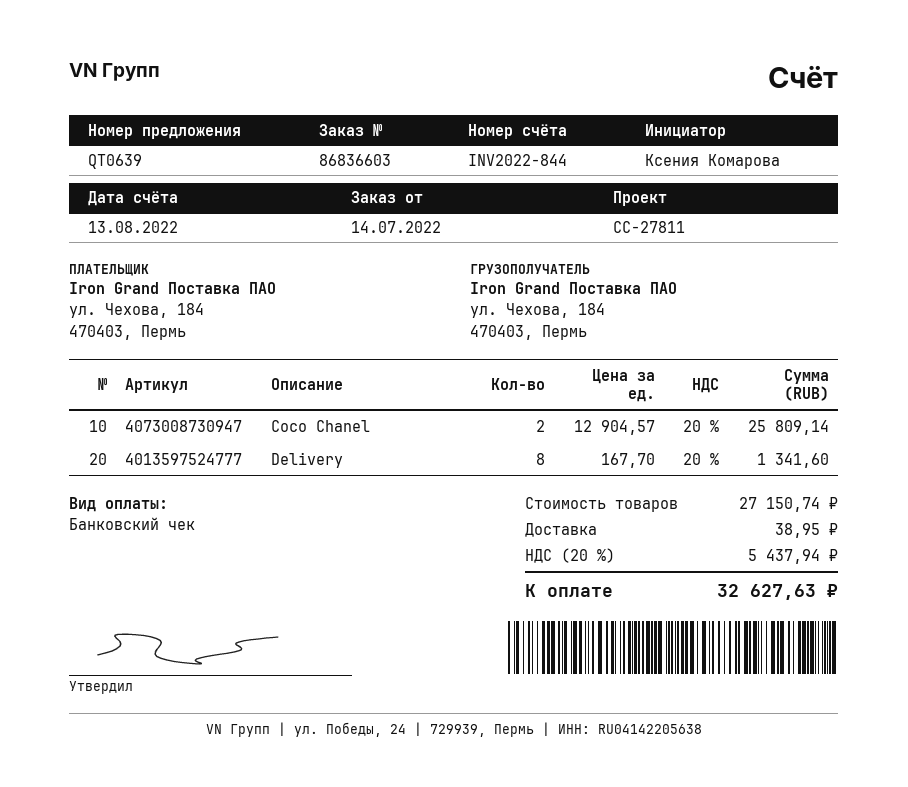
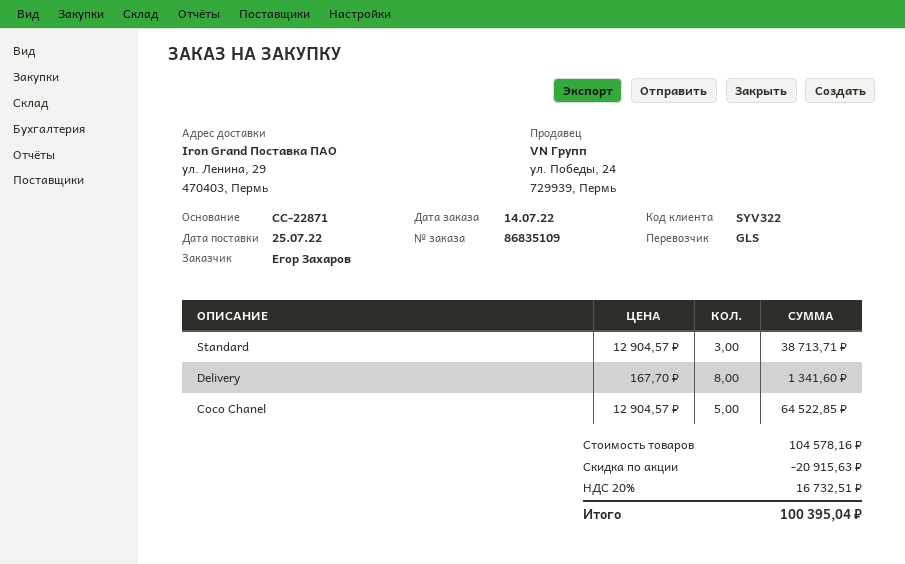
order number: 86836603 -> 86835109
reference: CC-27811 -> CC-22871
ordered by: Ксения Комарова -> Егор Захаров
ship to: ул. Чехова, 184, 470403, Пермь -> ул. Ленина, 29, 470403, Пермь
Coco Chanel: 2 x 12904.57 = 25809.14 -> 5 x 12904.57 = 64522.85
Standard: none -> 3 x 12904.57 = 38713.71
subtotal: 27150.74 -> 104578.16
discount: none -> 20915.63
shipping: 38.95 -> none
tax: 20% = 5437.94 -> 20% = 16732.51
total: 32627.63 -> 100395.04

